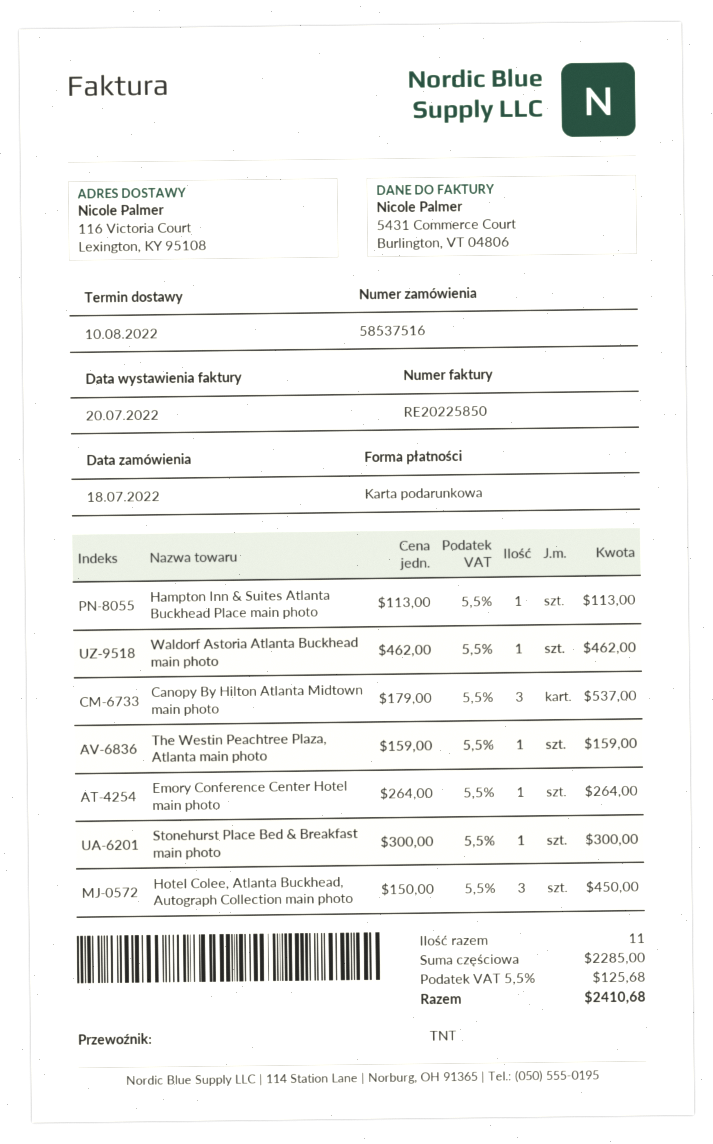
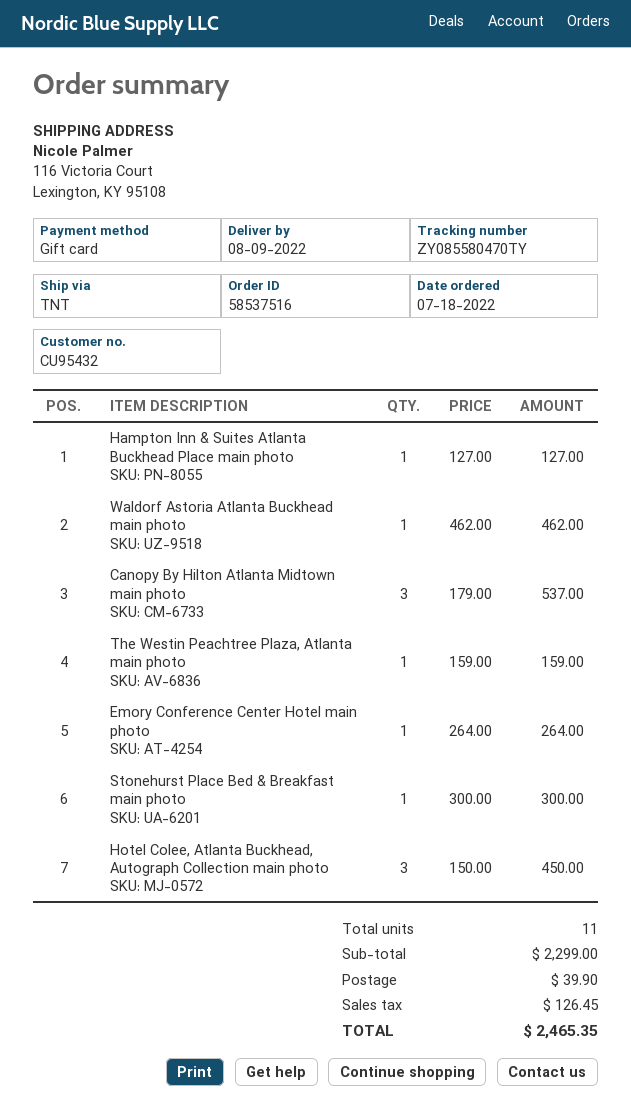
delivery date: 2022-08-10 -> 2022-08-09
Hampton Inn & Suites Atlanta Buckhead Place main photo: 1 x 113.00 = 113.00 -> 1 x 127.00 = 127.00
subtotal: 2285.00 -> 2299.00
shipping: none -> 39.90
tax: 125.68 -> 126.45
total: 2410.68 -> 2465.35

